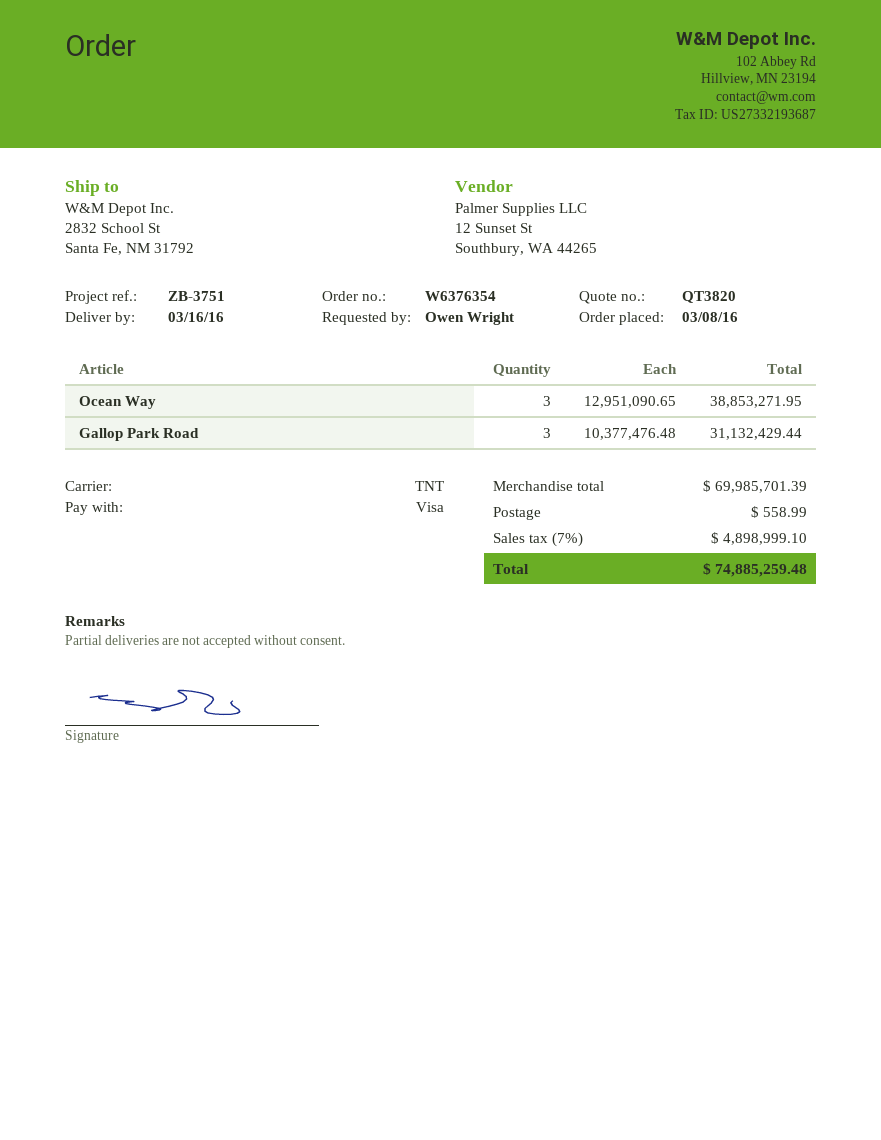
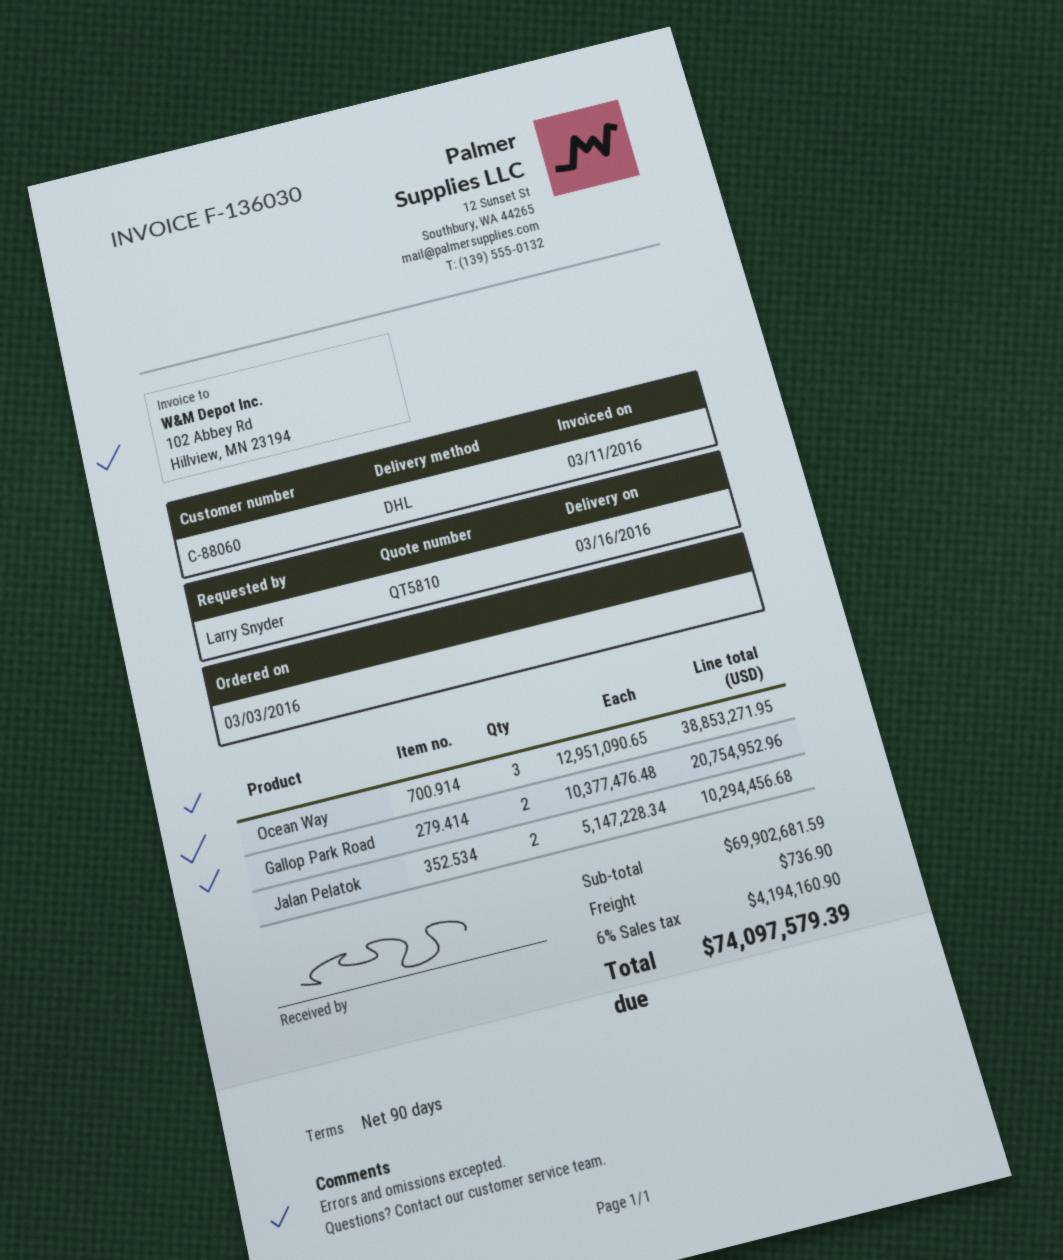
quote number: QT3820 -> QT5810
order date: 2016-03-08 -> 2016-03-03
ordered by: Owen Wright -> Larry Snyder
shipping method: TNT -> DHL
Gallop Park Road: 3 x 10377476.48 = 31132429.44 -> 2 x 10377476.48 = 20754952.96
Jalan Pelatok: none -> 2 x 5147228.34 = 10294456.68
subtotal: 69985701.39 -> 69902681.59
shipping: 558.99 -> 736.90
tax: 7% = 4898999.10 -> 6% = 4194160.90
total: 74885259.48 -> 74097579.39

